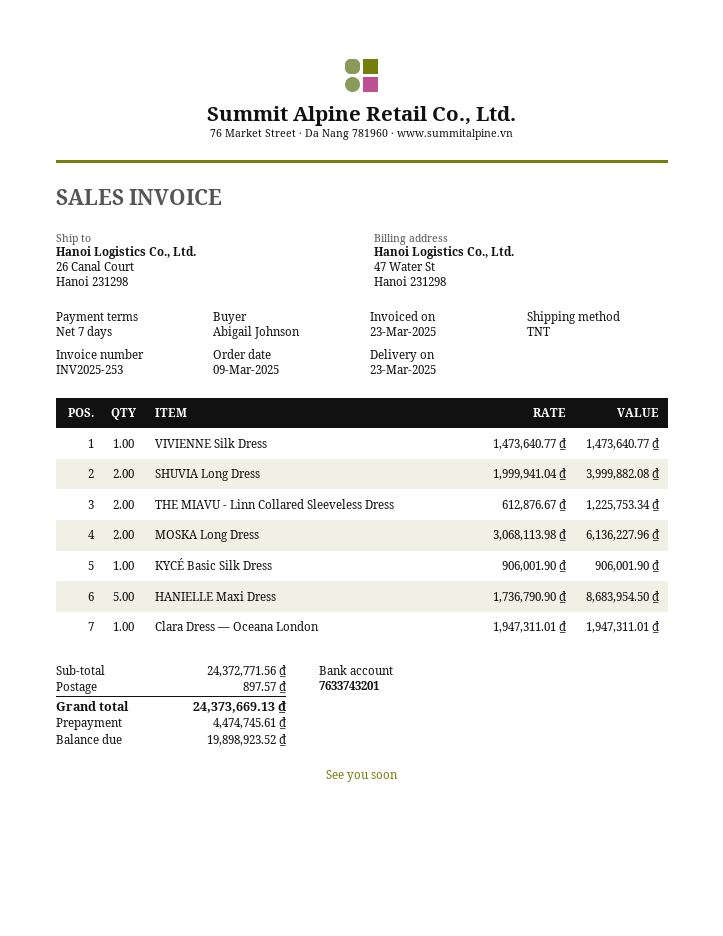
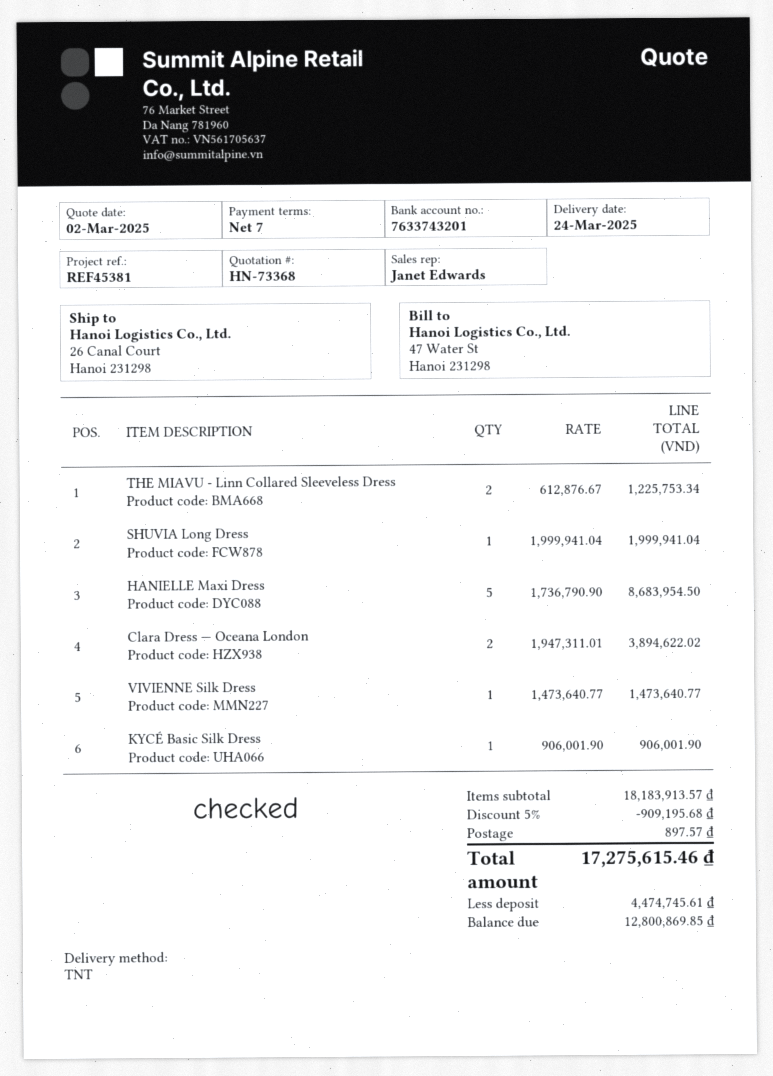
delivery date: 2025-03-23 -> 2025-03-24
SHUVIA Long Dress: 2 x 1999941.04 = 3999882.08 -> 1 x 1999941.04 = 1999941.04
MOSKA Long Dress: 2 x 3068113.98 = 6136227.96 -> none
Clara Dress — Oceana London: 1 x 1947311.01 = 1947311.01 -> 2 x 1947311.01 = 3894622.02
subtotal: 24372771.56 -> 18183913.57
discount: none -> 5% = 909195.68
total: 24373669.13 -> 17275615.46
balance: 19898923.52 -> 12800869.85

